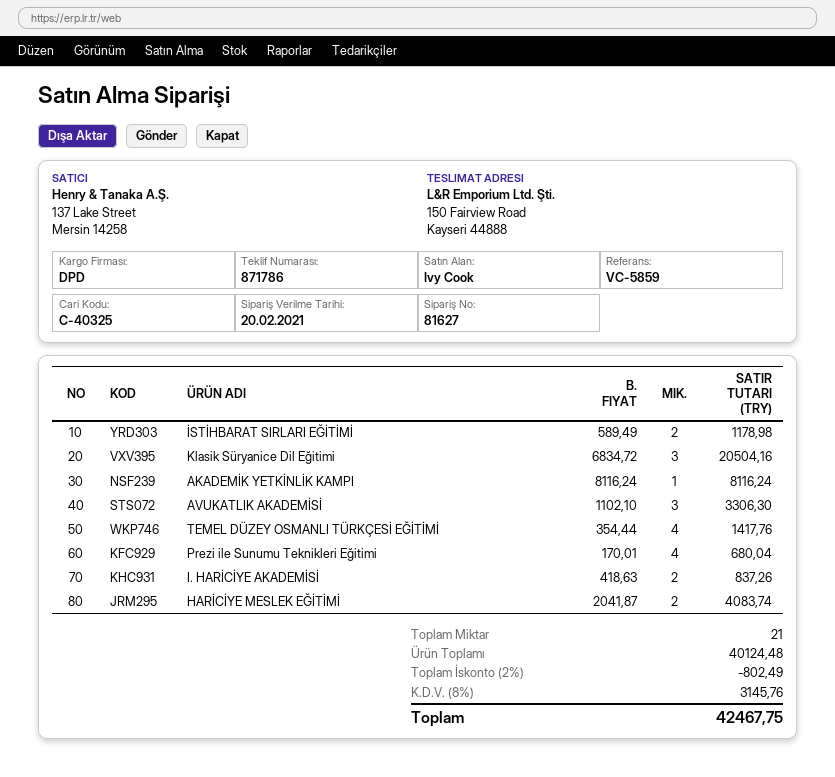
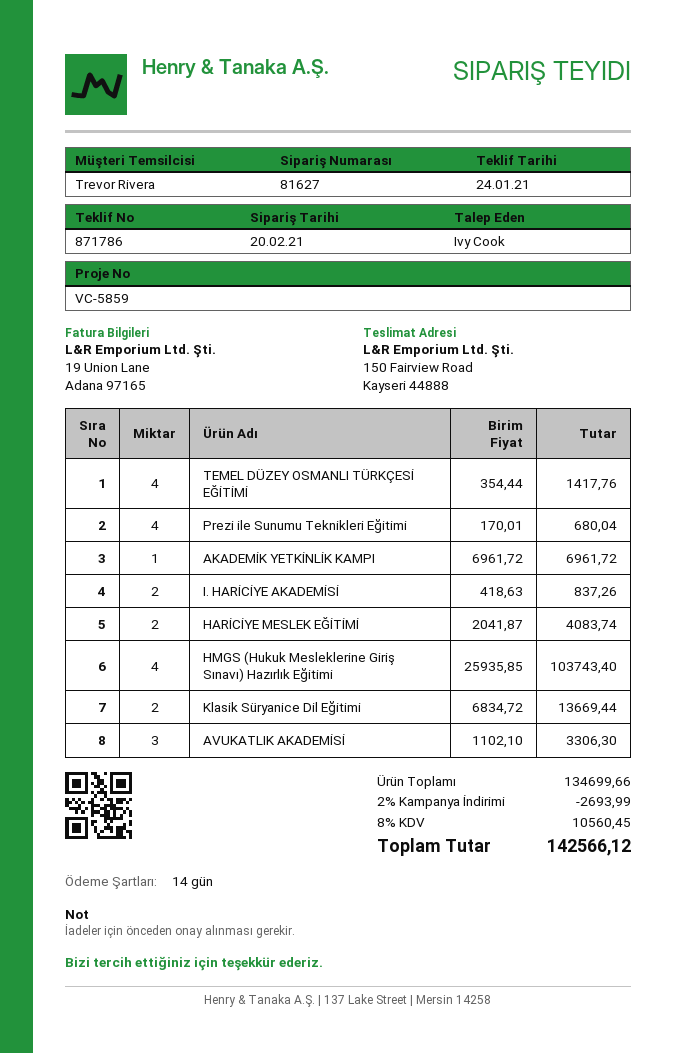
İSTİHBARAT SIRLARI EĞİTİMİ: 2 x 589.49 = 1178.98 -> none
Klasik Süryanice Dil Eğitimi: 3 x 6834.72 = 20504.16 -> 2 x 6834.72 = 13669.44
AKADEMİK YETKİNLİK KAMPI: 1 x 8116.24 = 8116.24 -> 1 x 6961.72 = 6961.72
HMGS (Hukuk Mesleklerine Giriş Sınavı) Hazırlık Eğitimi: none -> 4 x 25935.85 = 103743.40
subtotal: 40124.48 -> 134699.66
discount: 2% = 802.49 -> 2% = 2693.99
tax: 8% = 3145.76 -> 8% = 10560.45
total: 42467.75 -> 142566.12

